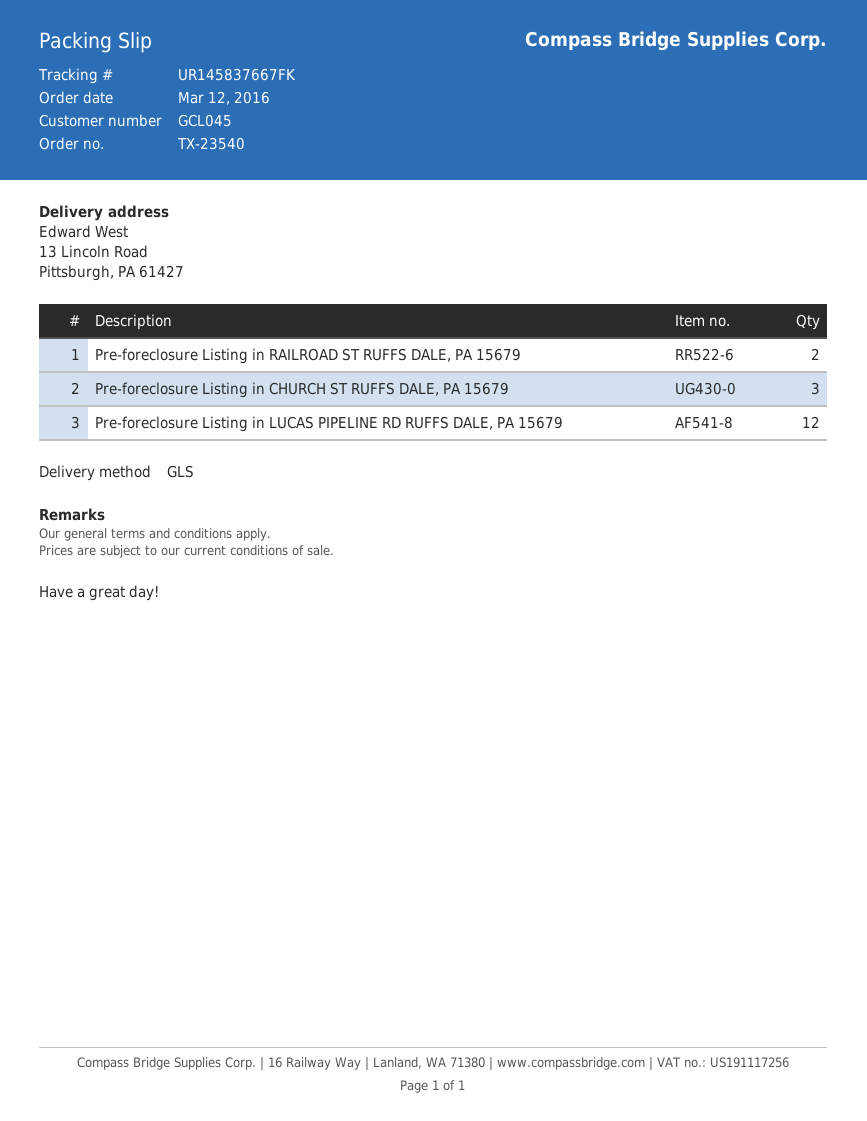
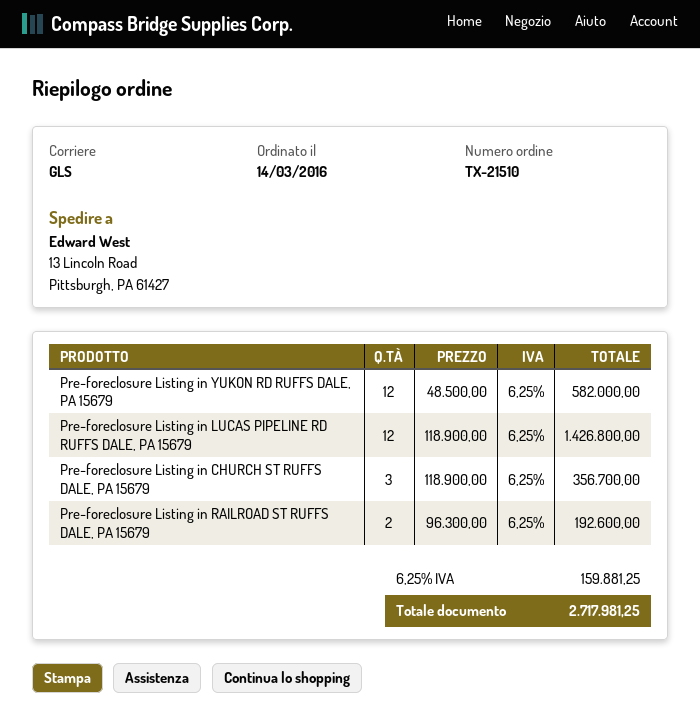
order number: TX-23540 -> TX-21510
order date: 2016-03-12 -> 2016-03-14
Pre-foreclosure Listing in YUKON RD RUFFS DALE, PA 15679: none -> 12

